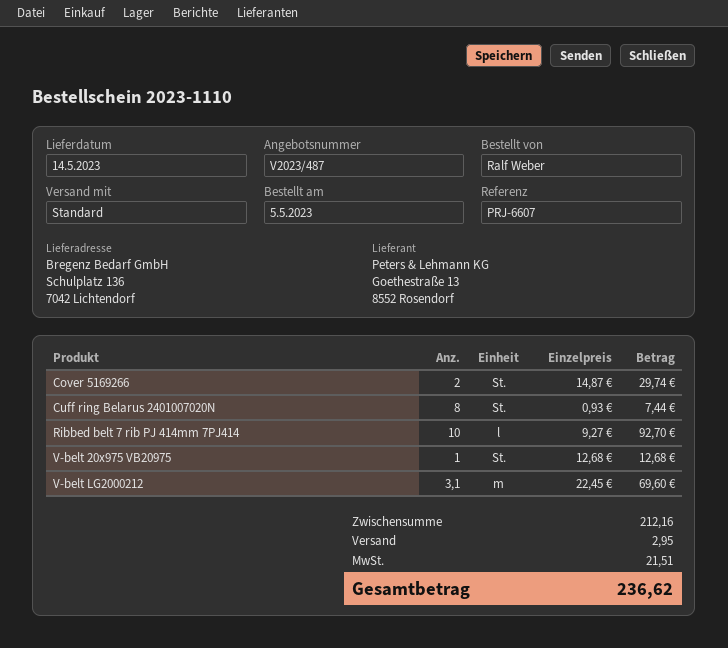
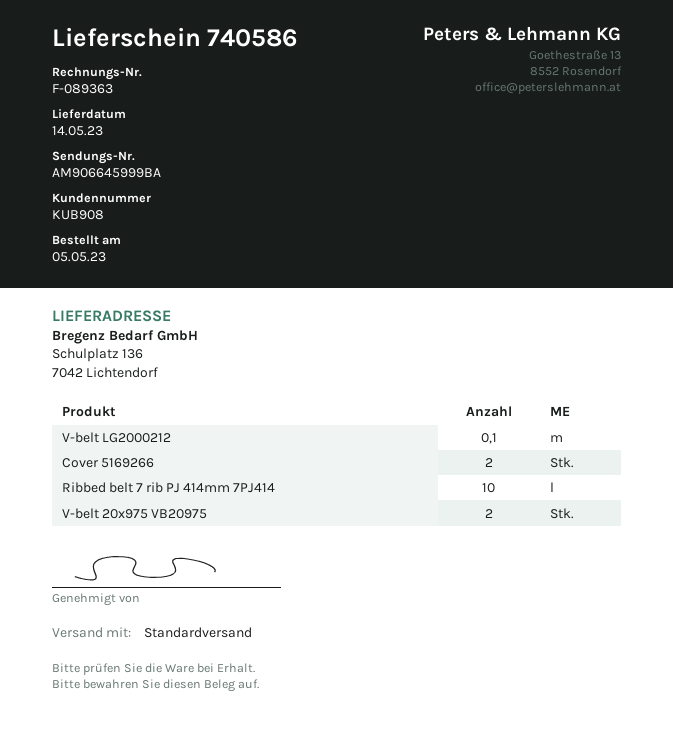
Cuff ring Belarus 2401007020N: 8 -> none
V-belt 20x975 VB20975: 1 -> 2
V-belt LG2000212: 3.1 -> 0.1

